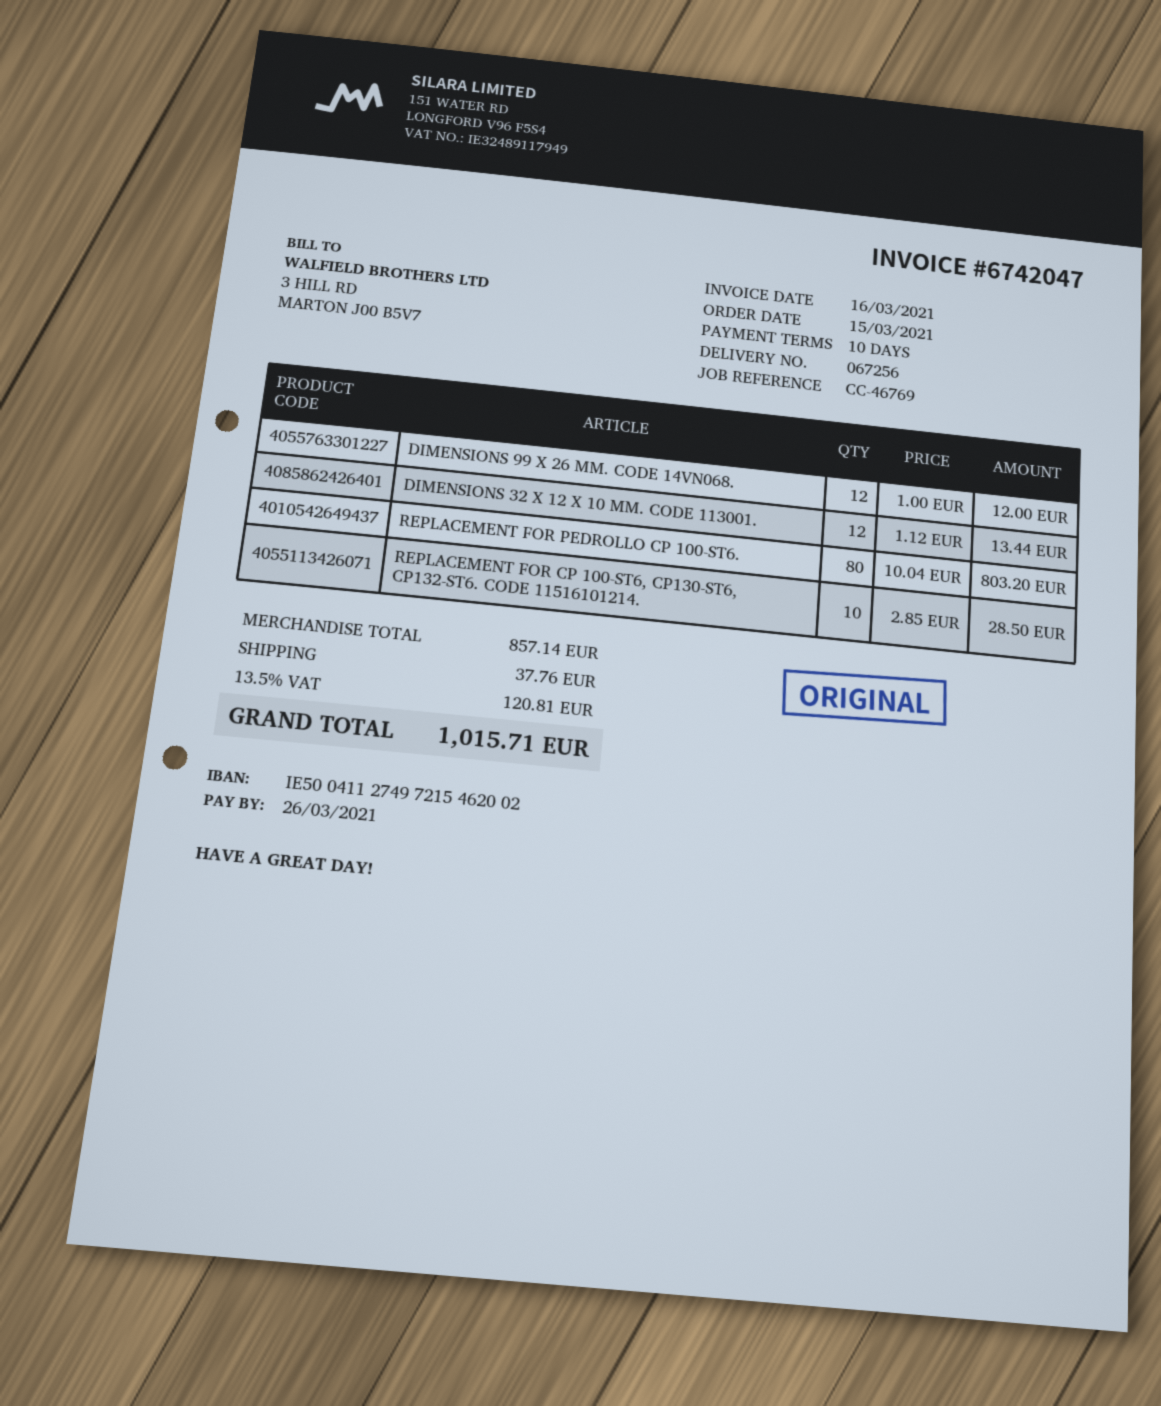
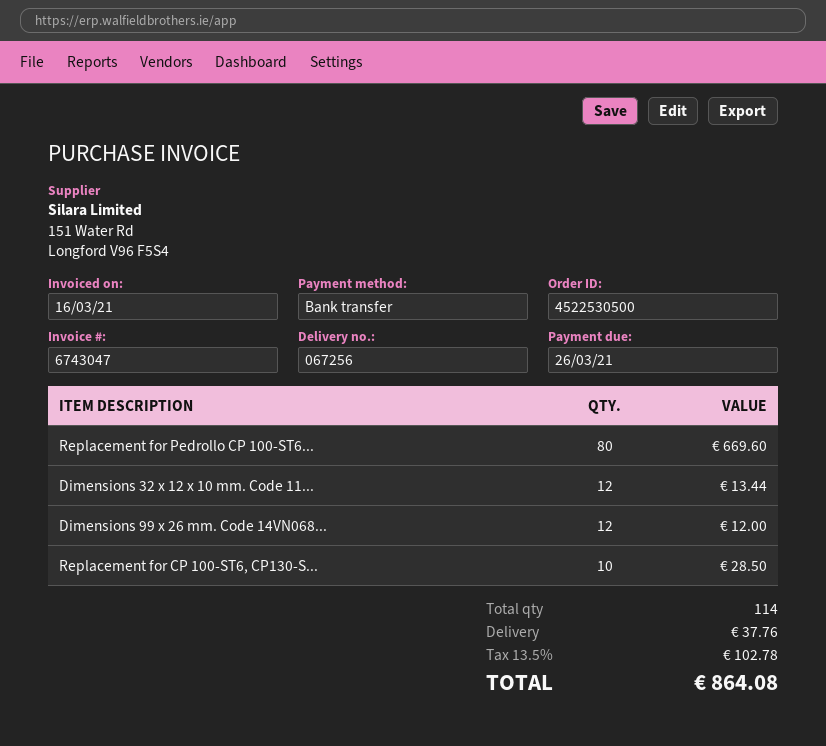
invoice number: 6742047 -> 6743047
REPLACEMENT FOR PEDROLLO CP 100-ST6.: 80 for 803.20 -> 80 for 669.60
tax: 13.5% = 120.81 -> 13.5% = 102.78
total: 1015.71 -> 864.08

